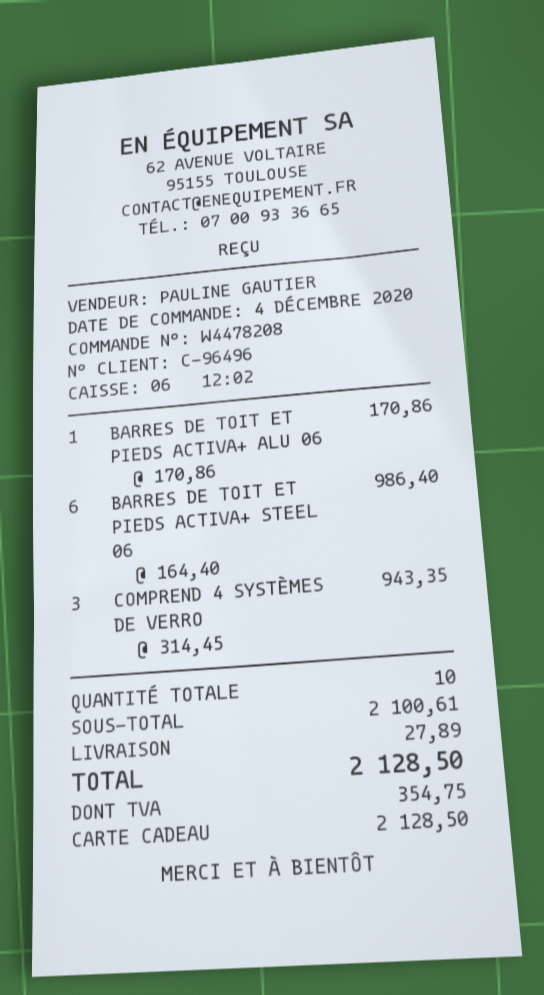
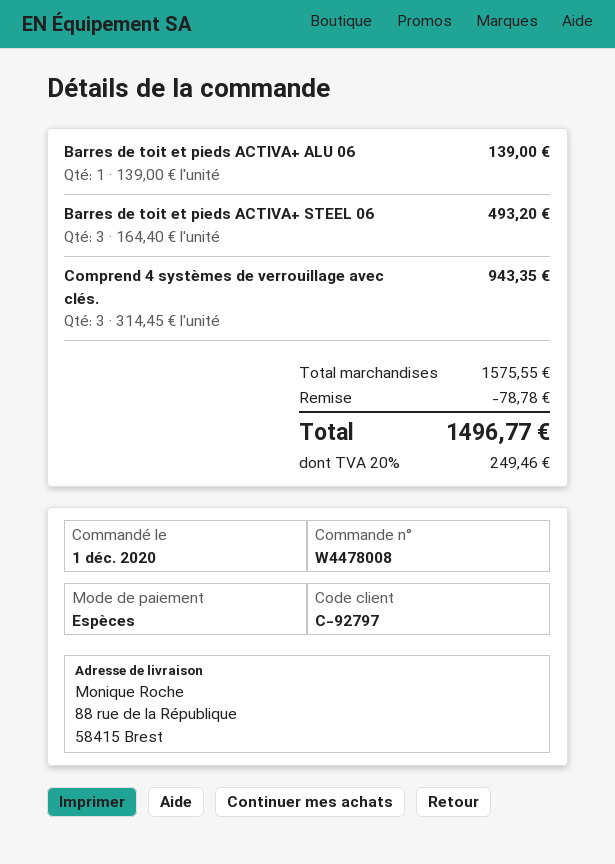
order number: W4478208 -> W4478008
order date: 2020-12-04 -> 2020-12-01
customer number: C-96496 -> C-92797
payment method: gift card -> cash
BARRES DE TOIT ET PIEDS ACTIVA+ ALU 06: 1 x 170.86 = 170.86 -> 1 x 139.00 = 139.00
BARRES DE TOIT ET PIEDS ACTIVA+ STEEL 06: 6 x 164.40 = 986.40 -> 3 x 164.40 = 493.20
subtotal: 2100.61 -> 1575.55
discount: none -> 78.78
shipping: 27.89 -> none
tax: 354.75 -> 249.46
total: 2128.50 -> 1496.77

